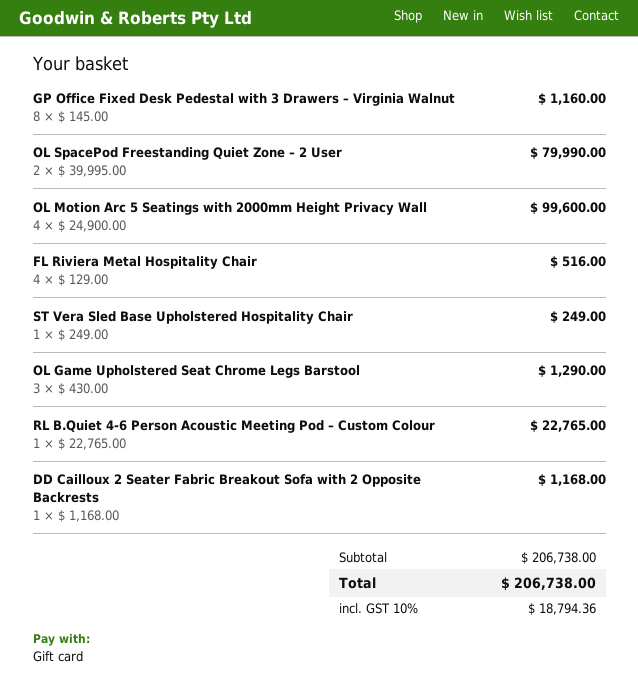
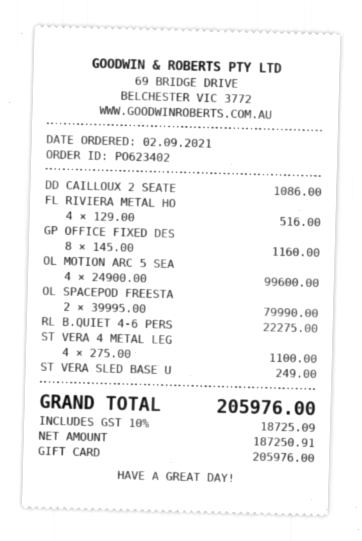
OL Game Upholstered Seat Chrome Legs Barstool: 3 x 430.00 = 1290.00 -> none
RL B.Quiet 4-6 Person Acoustic Meeting Pod – Custom Colour: 1 x 22765.00 = 22765.00 -> 1 x 22275.00 = 22275.00
DD Cailloux 2 Seater Fabric Breakout Sofa with 2 Opposite Backrests: 1 x 1168.00 = 1168.00 -> 1 x 1086.00 = 1086.00
ST VERA 4 METAL LEG: none -> 4 x 275.00 = 1100.00
tax: 10% = 18794.36 -> 10% = 18725.09
total: 206738.00 -> 205976.00

